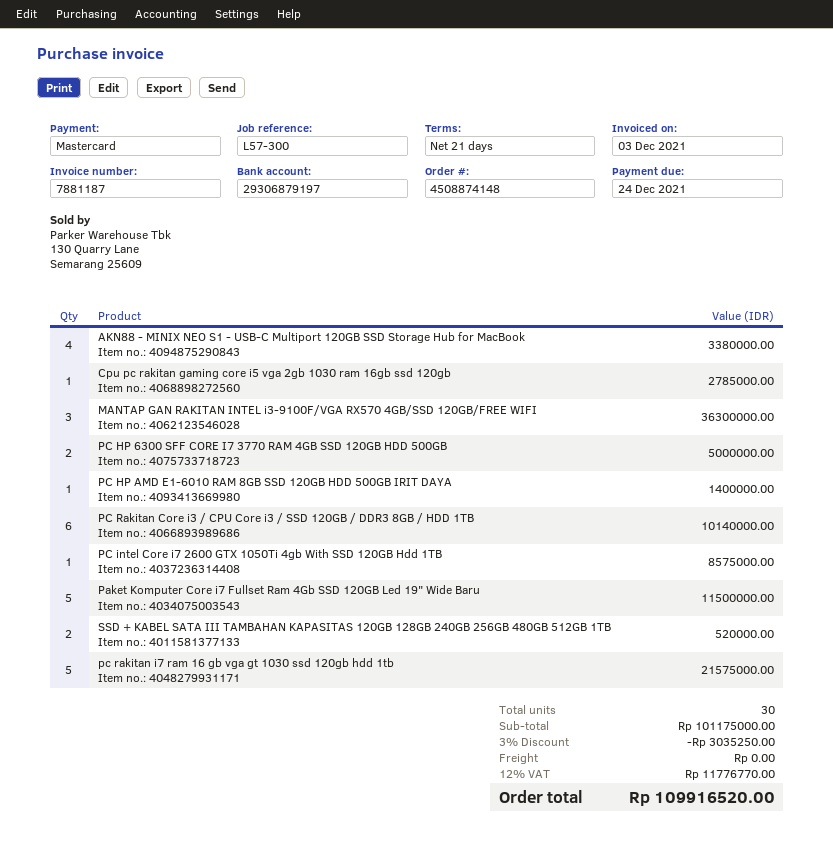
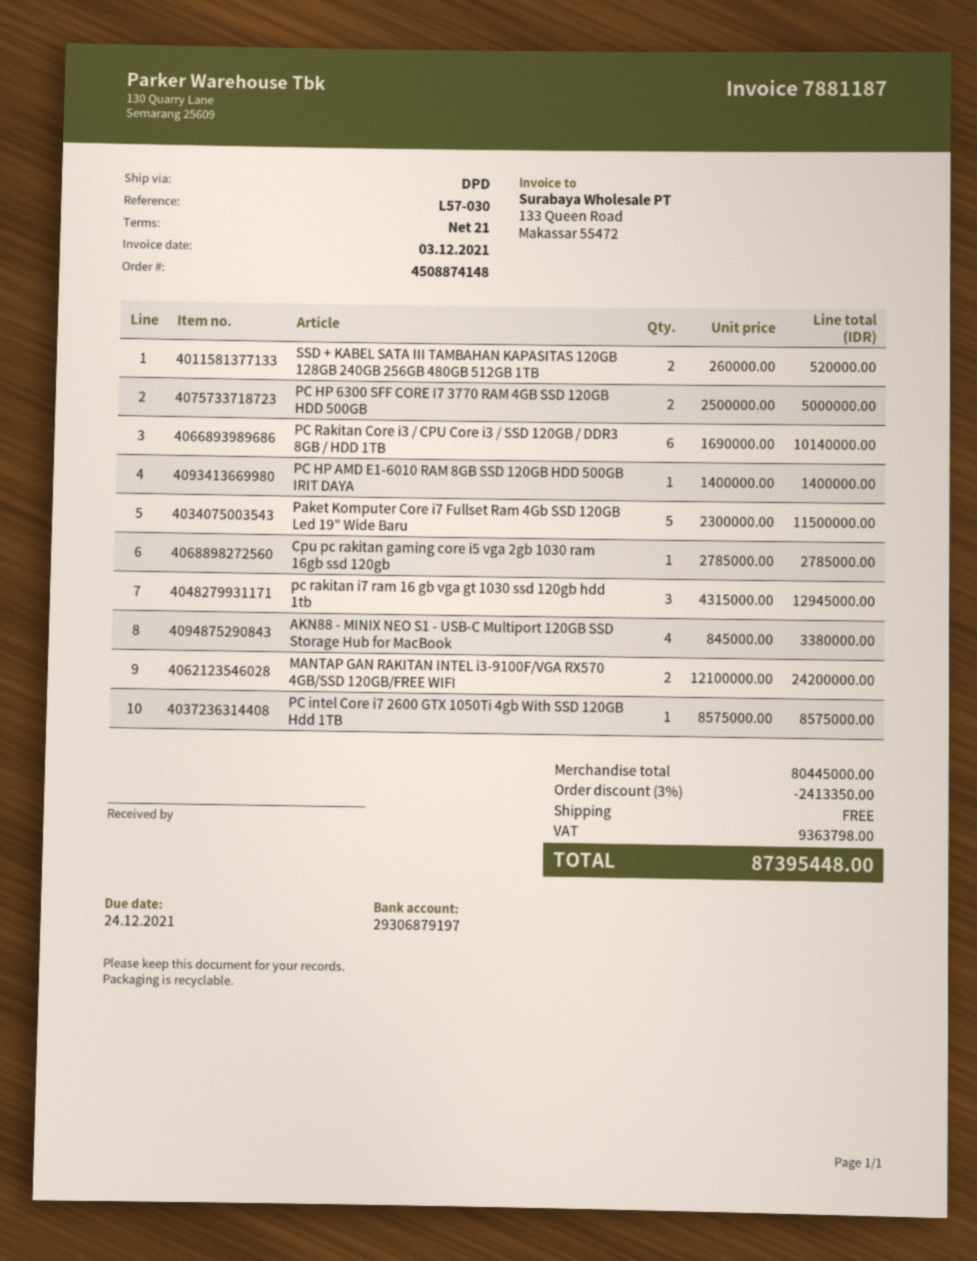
reference: L57-300 -> L57-030
MANTAP GAN RAKITAN INTEL i3-9100F/VGA RX570 4GB/SSD 120GB/FREE WIFI: 3 for 36300000.00 -> 2 for 24200000.00
pc rakitan i7 ram 16 gb vga gt 1030 ssd 120gb hdd 1tb: 5 for 21575000.00 -> 3 for 12945000.00
subtotal: 101175000.00 -> 80445000.00
discount: 3% = 3035250.00 -> 3% = 2413350.00
tax: 11776770.00 -> 9363798.00
total: 109916520.00 -> 87395448.00

